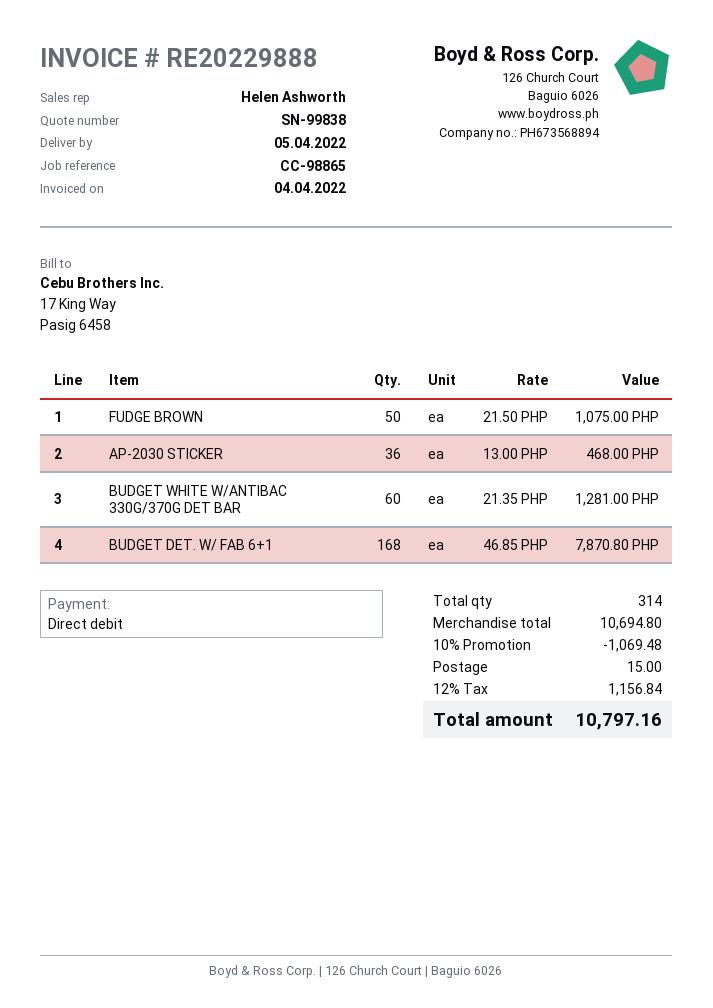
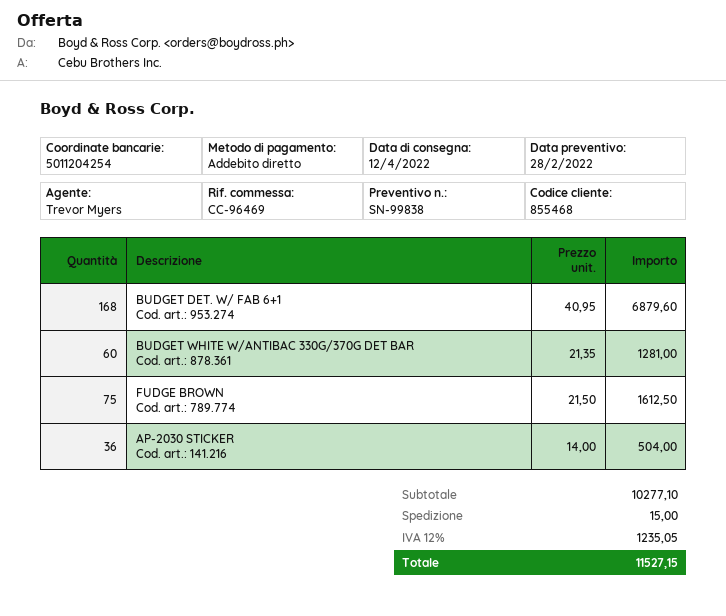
delivery date: 2022-04-05 -> 2022-04-12
reference: CC-98865 -> CC-96469
sales rep: Helen Ashworth -> Trevor Myers
FUDGE BROWN: 50 x 21.50 = 1075.00 -> 75 x 21.50 = 1612.50
AP-2030 STICKER: 36 x 13.00 = 468.00 -> 36 x 14.00 = 504.00
BUDGET DET. W/ FAB 6+1: 168 x 46.85 = 7870.80 -> 168 x 40.95 = 6879.60
subtotal: 10694.80 -> 10277.10
discount: 10% = 1069.48 -> none
tax: 12% = 1156.84 -> 12% = 1235.05
total: 10797.16 -> 11527.15

